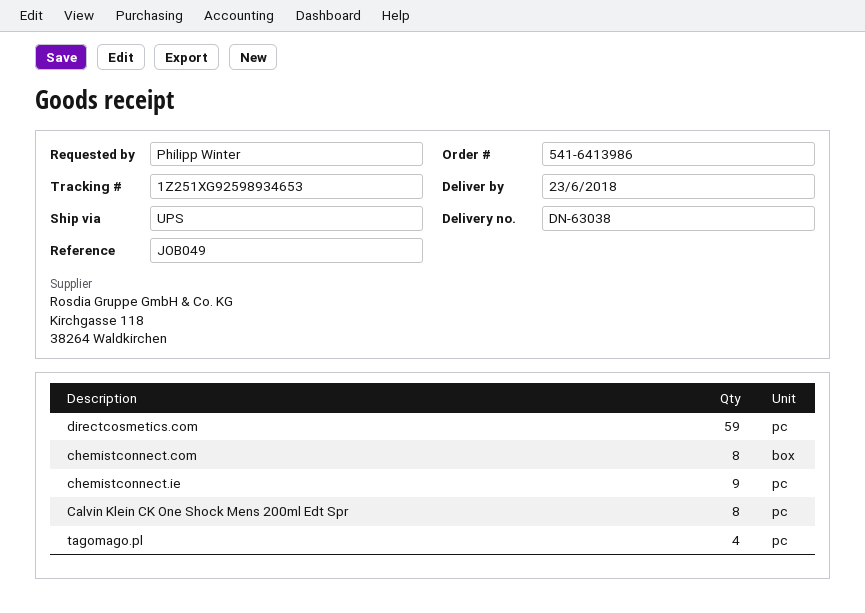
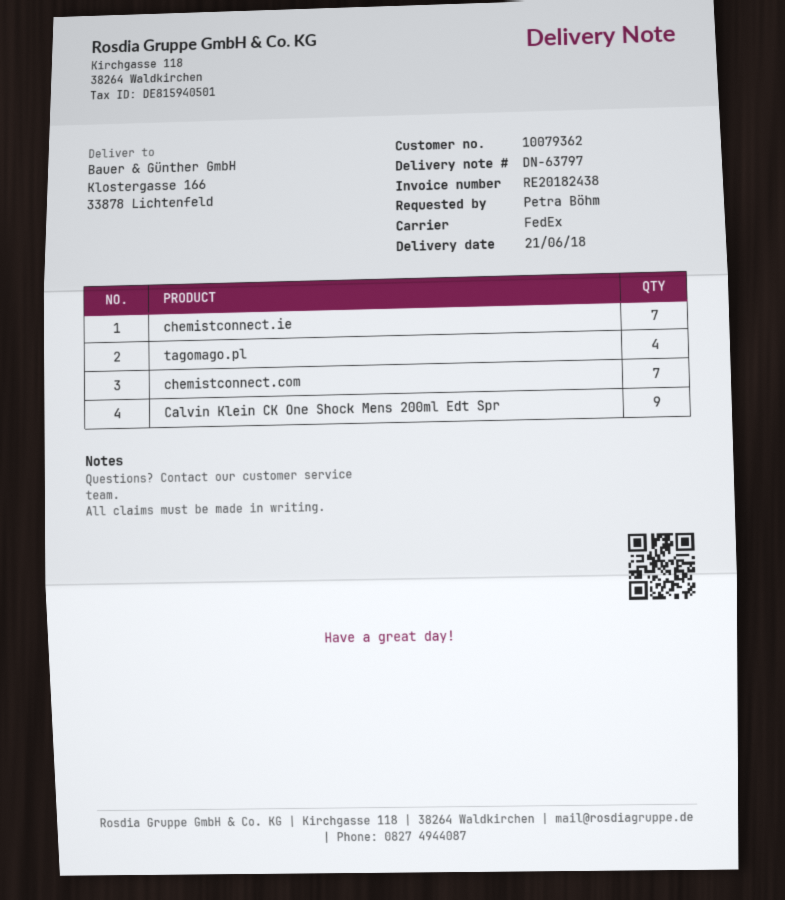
delivery note number: DN-63038 -> DN-63797
delivery date: 2018-06-23 -> 2018-06-21
ordered by: Philipp Winter -> Petra Böhm
shipping method: UPS -> FedEx
directcosmetics.com: 59 -> none
chemistconnect.com: 8 -> 7
chemistconnect.ie: 9 -> 7
Calvin Klein CK One Shock Mens 200ml Edt Spr: 8 -> 9

